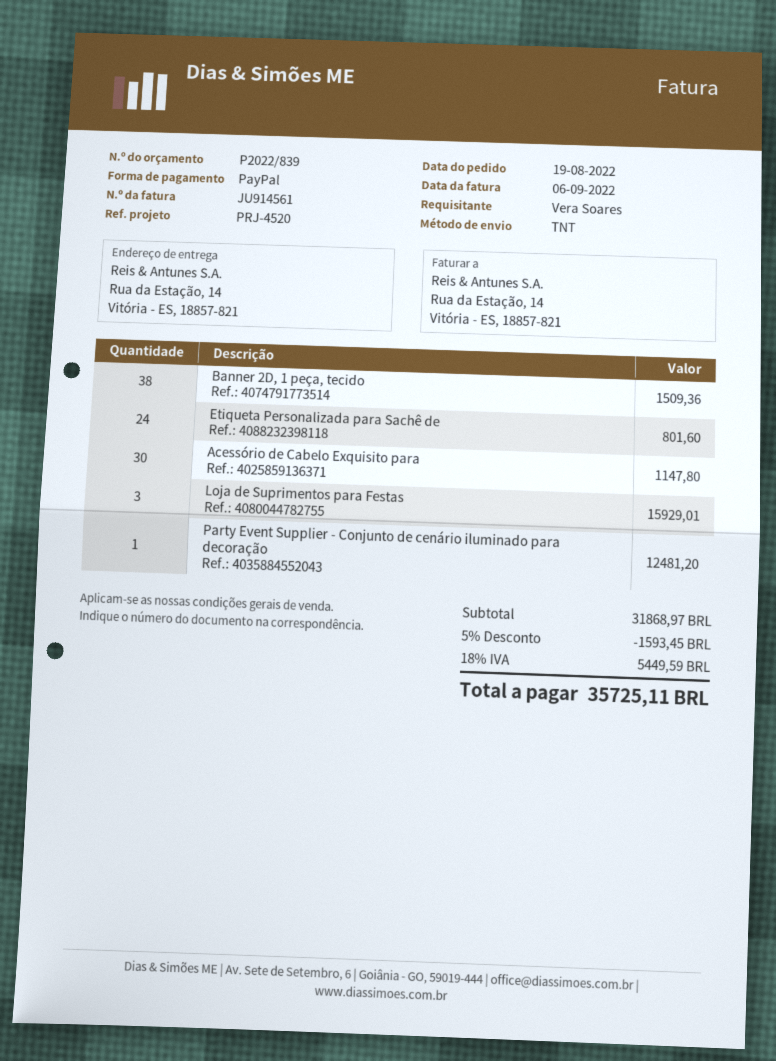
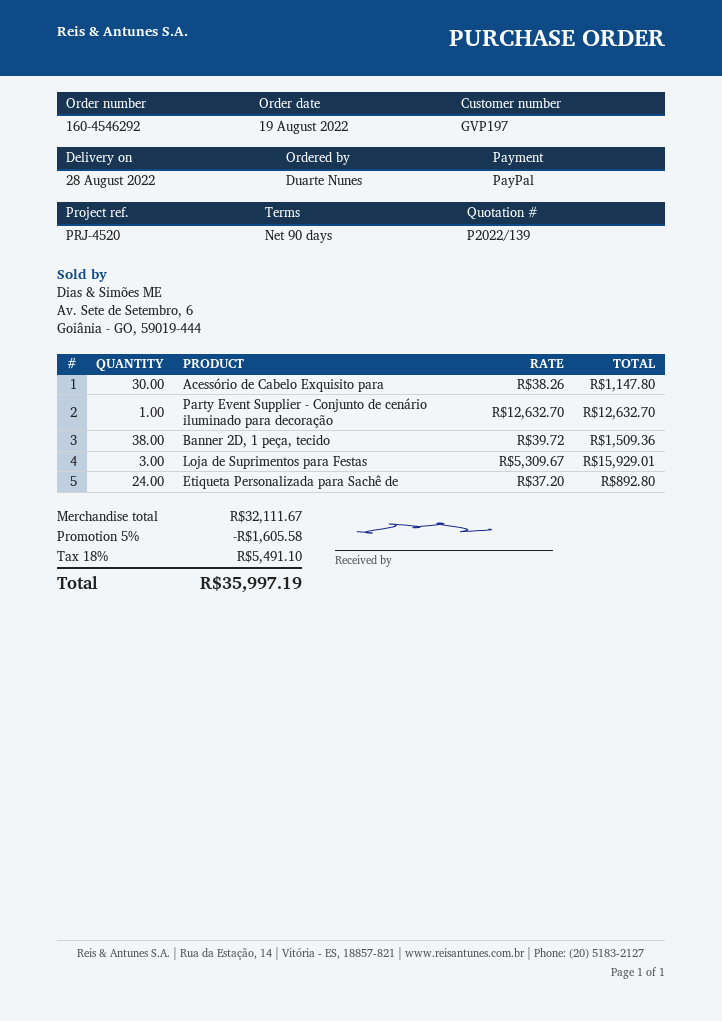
quote number: P2022/839 -> P2022/139
ordered by: Vera Soares -> Duarte Nunes
Etiqueta Personalizada para Sachê de: 24 for 801.60 -> 24 for 892.80
Party Event Supplier - Conjunto de cenário iluminado para decoração: 1 for 12481.20 -> 1 for 12632.70
subtotal: 31868.97 -> 32111.67
discount: 5% = 1593.45 -> 5% = 1605.58
tax: 18% = 5449.59 -> 18% = 5491.10
total: 35725.11 -> 35997.19

